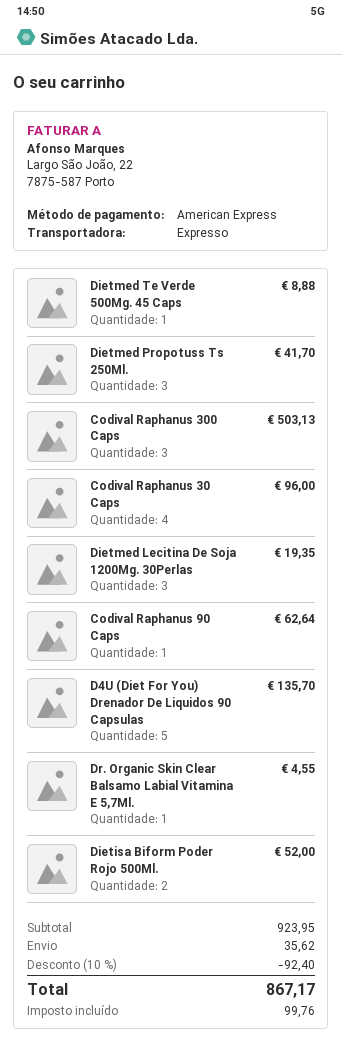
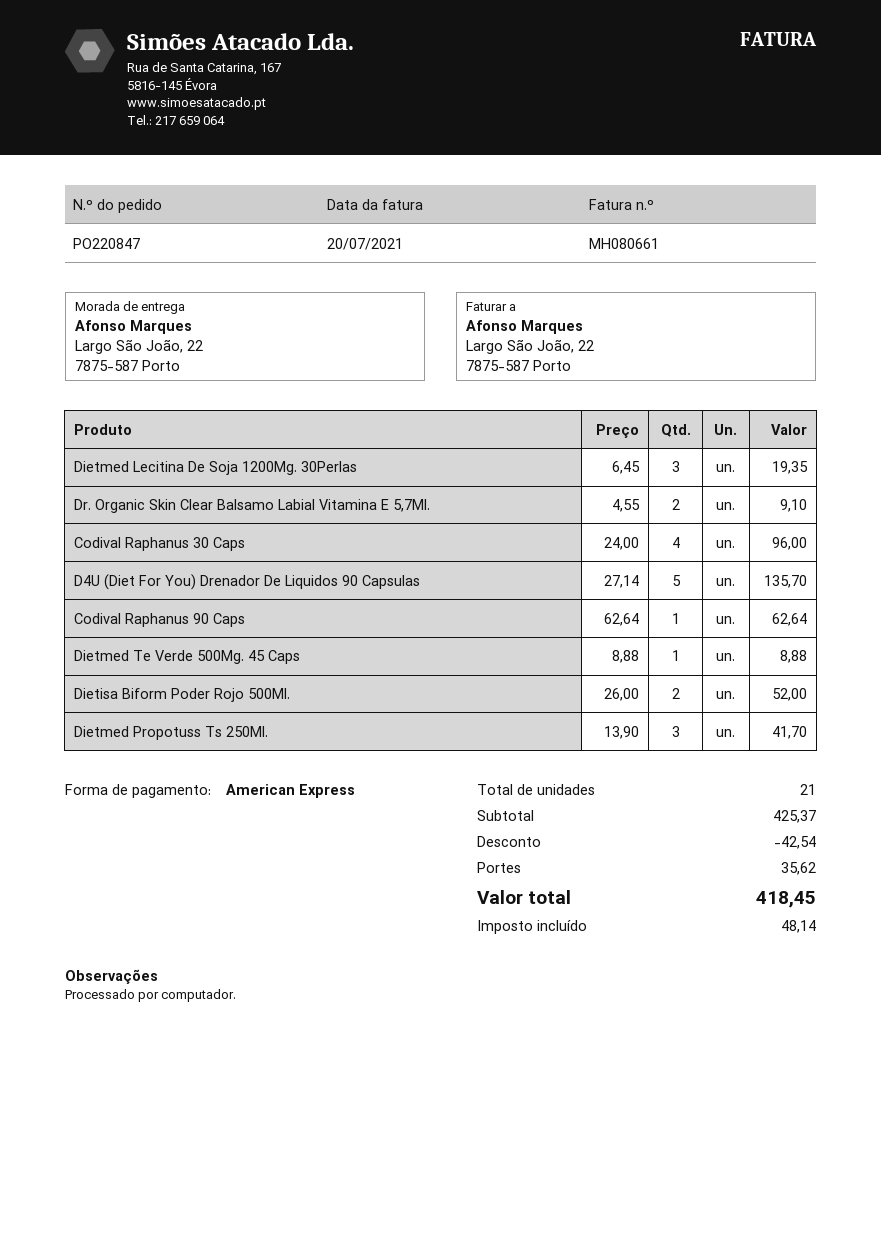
Codival Raphanus 300 Caps: 3 for 503.13 -> none
Dr. Organic Skin Clear Balsamo Labial Vitamina E 5,7Ml.: 1 for 4.55 -> 2 for 9.10
subtotal: 923.95 -> 425.37
discount: 92.40 -> 42.54
tax: 99.76 -> 48.14
total: 867.17 -> 418.45

